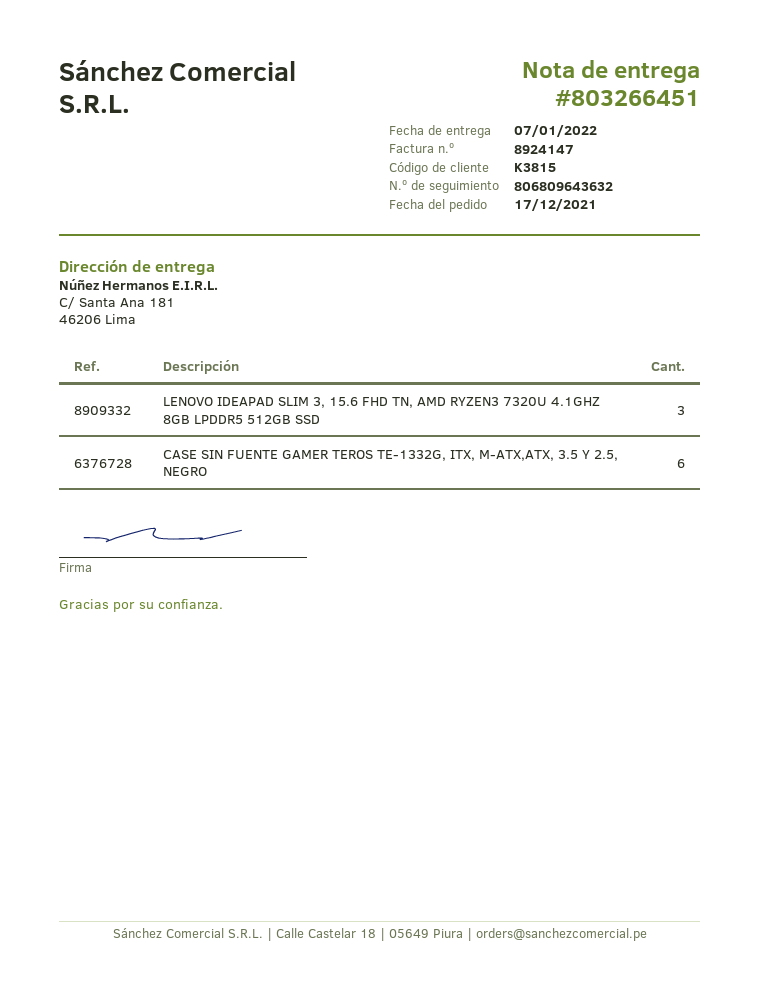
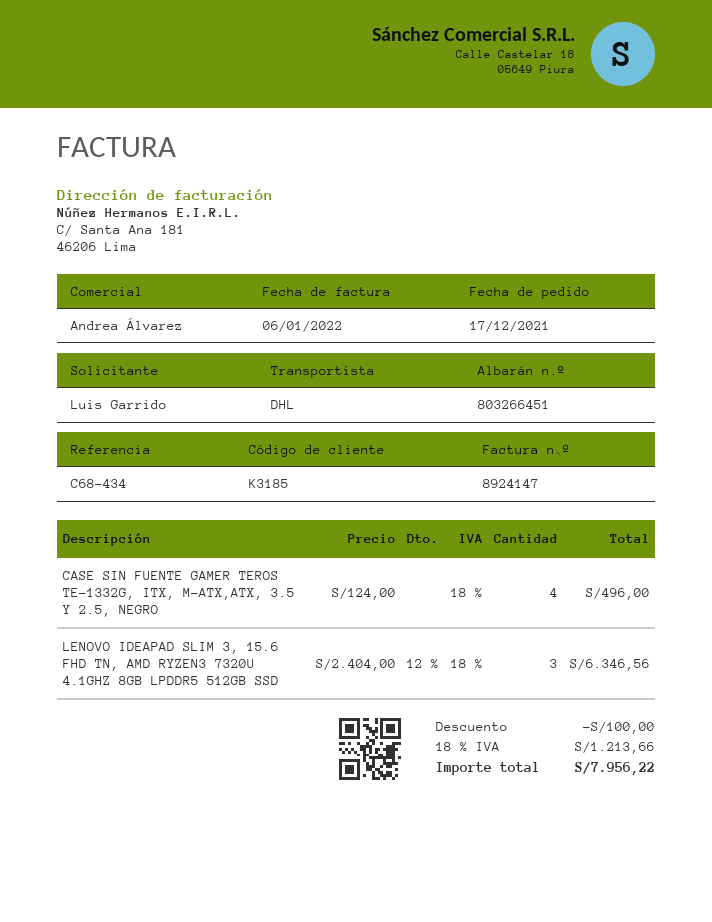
customer number: K3815 -> K3185
CASE SIN FUENTE GAMER TEROS TE-1332G, ITX, M-ATX,ATX, 3.5 Y 2.5, NEGRO: 6 -> 4

